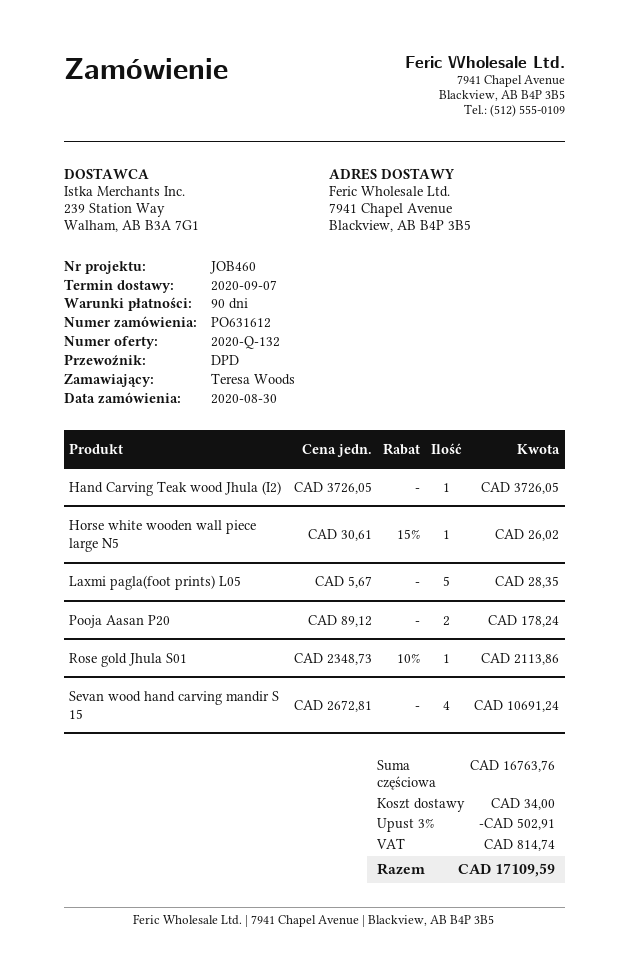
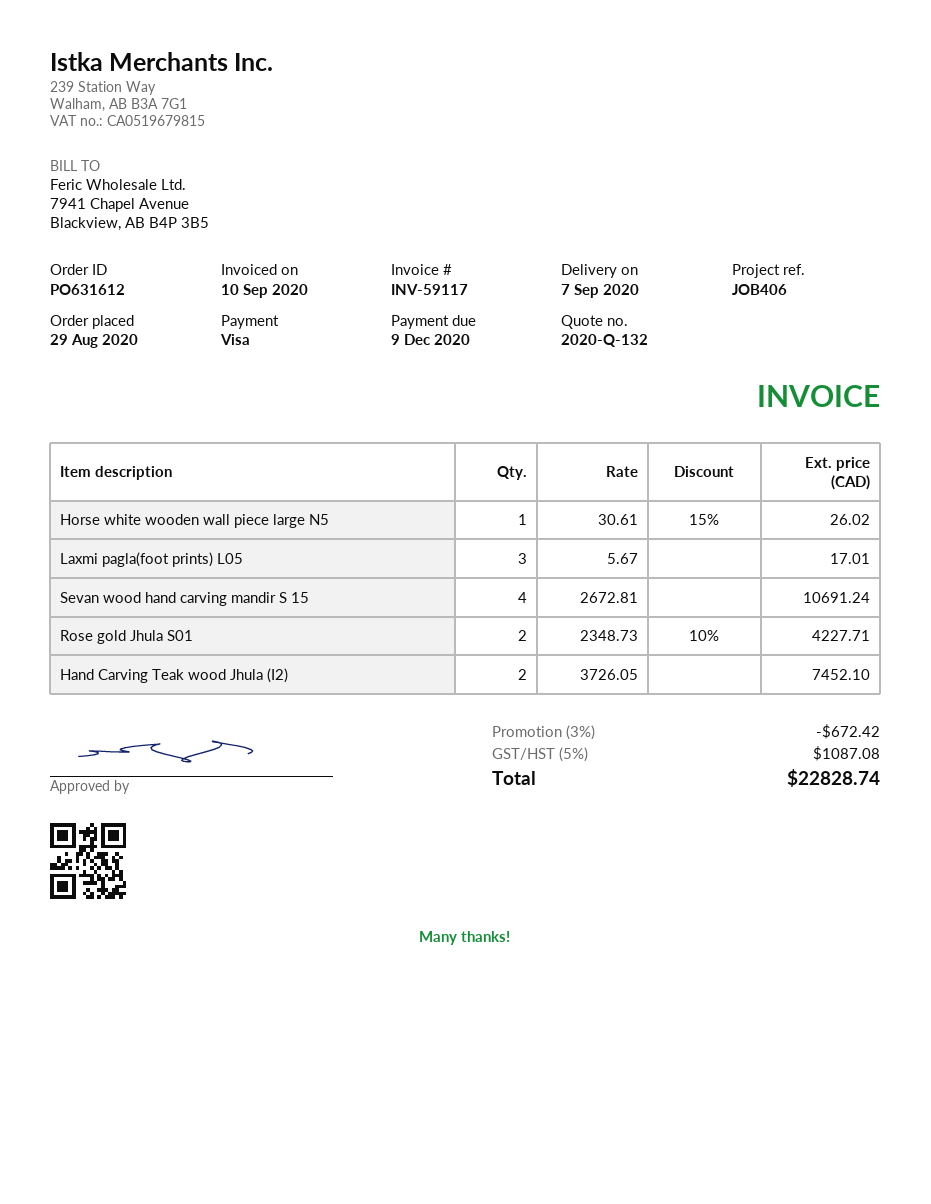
order date: 2020-08-30 -> 2020-08-29
reference: JOB460 -> JOB406
Hand Carving Teak wood Jhula (I2): 1 x 3726.05 = 3726.05 -> 2 x 3726.05 = 7452.10
Laxmi pagla(foot prints) L05: 5 x 5.67 = 28.35 -> 3 x 5.67 = 17.01
Pooja Aasan P20: 2 x 89.12 = 178.24 -> none
Rose gold Jhula S01: 1 x 2348.73 - 10% = 2113.86 -> 2 x 2348.73 - 10% = 4227.71
discount: 3% = 502.91 -> 3% = 672.42
shipping: 34.00 -> none
tax: 814.74 -> 1087.08
total: 17109.59 -> 22828.74

